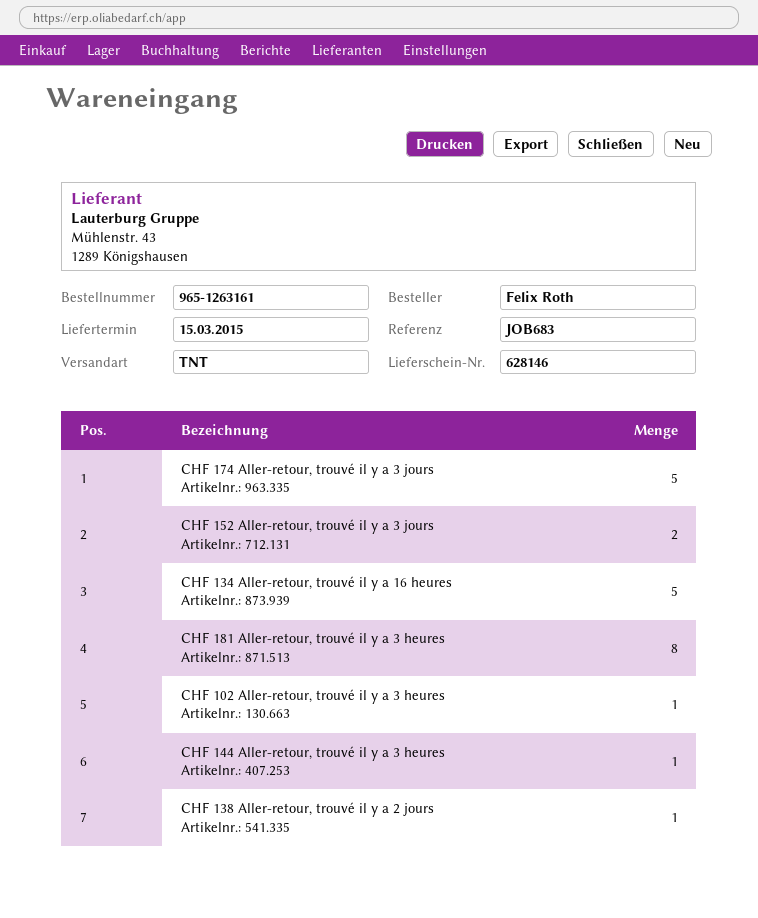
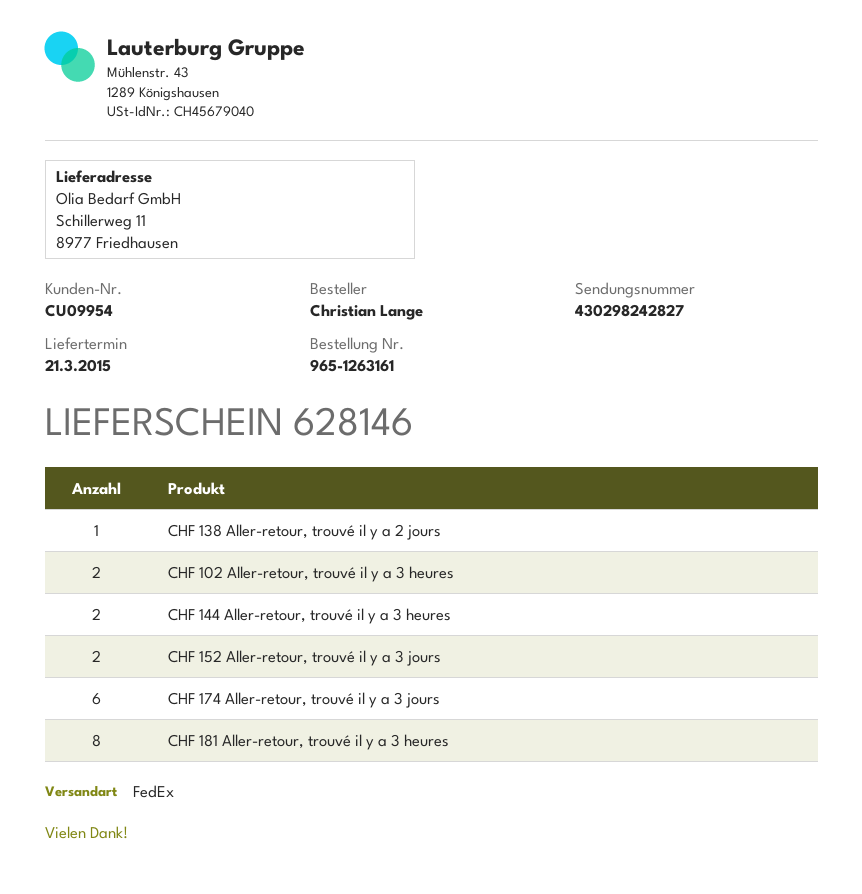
delivery date: 2015-03-15 -> 2015-03-21
ordered by: Felix Roth -> Christian Lange
shipping method: TNT -> FedEx
CHF 174 Aller-retour, trouvé il y a 3 jours: 5 -> 6
CHF 134 Aller-retour, trouvé il y a 16 heures: 5 -> none
CHF 102 Aller-retour, trouvé il y a 3 heures: 1 -> 2
CHF 144 Aller-retour, trouvé il y a 3 heures: 1 -> 2

